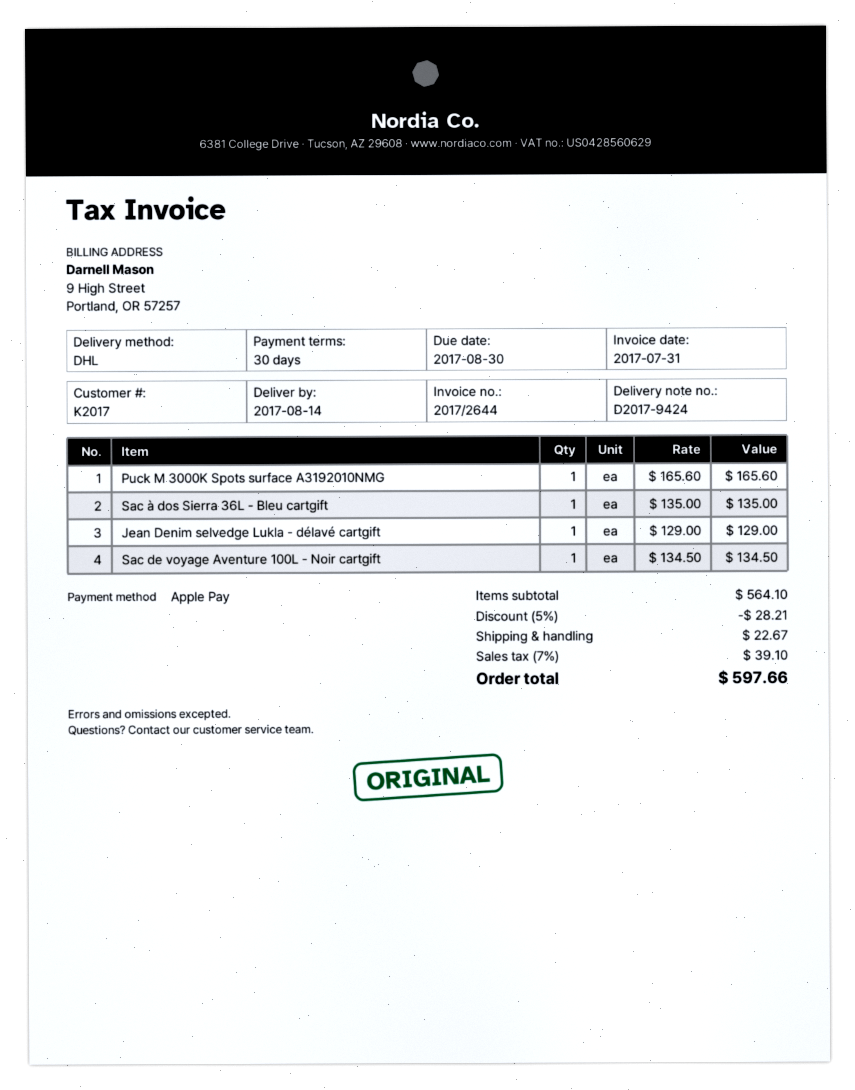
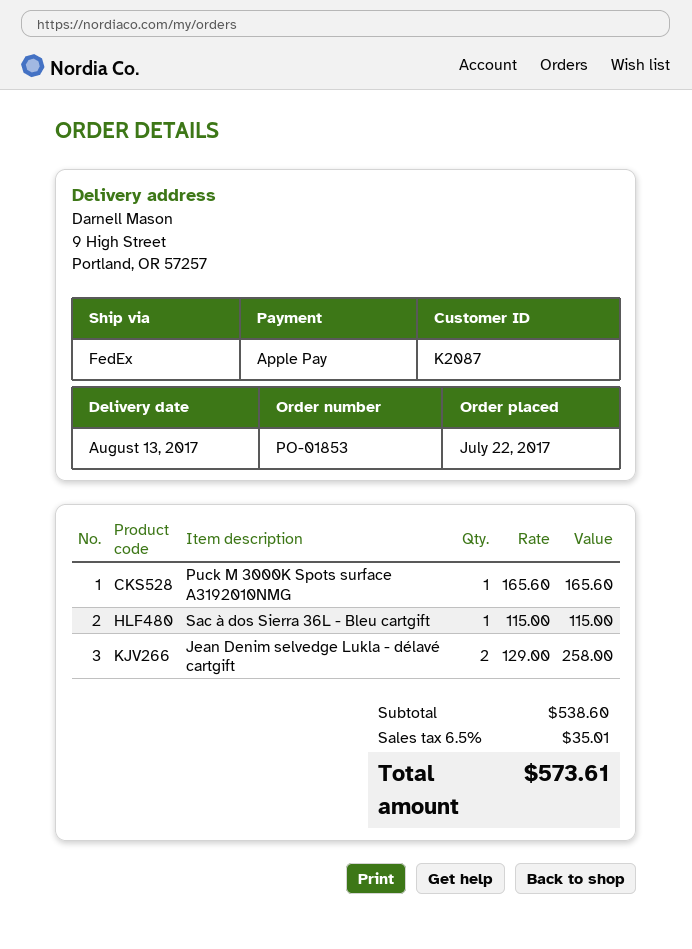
delivery date: 2017-08-14 -> 2017-08-13
customer number: K2017 -> K2087
shipping method: DHL -> FedEx
Sac à dos Sierra 36L - Bleu cartgift: 1 x 135.00 = 135.00 -> 1 x 115.00 = 115.00
Jean Denim selvedge Lukla - délavé cartgift: 1 x 129.00 = 129.00 -> 2 x 129.00 = 258.00
Sac de voyage Aventure 100L - Noir cartgift: 1 x 134.50 = 134.50 -> none
subtotal: 564.10 -> 538.60
discount: 5% = 28.21 -> none
shipping: 22.67 -> none
tax: 7% = 39.10 -> 6.5% = 35.01
total: 597.66 -> 573.61

